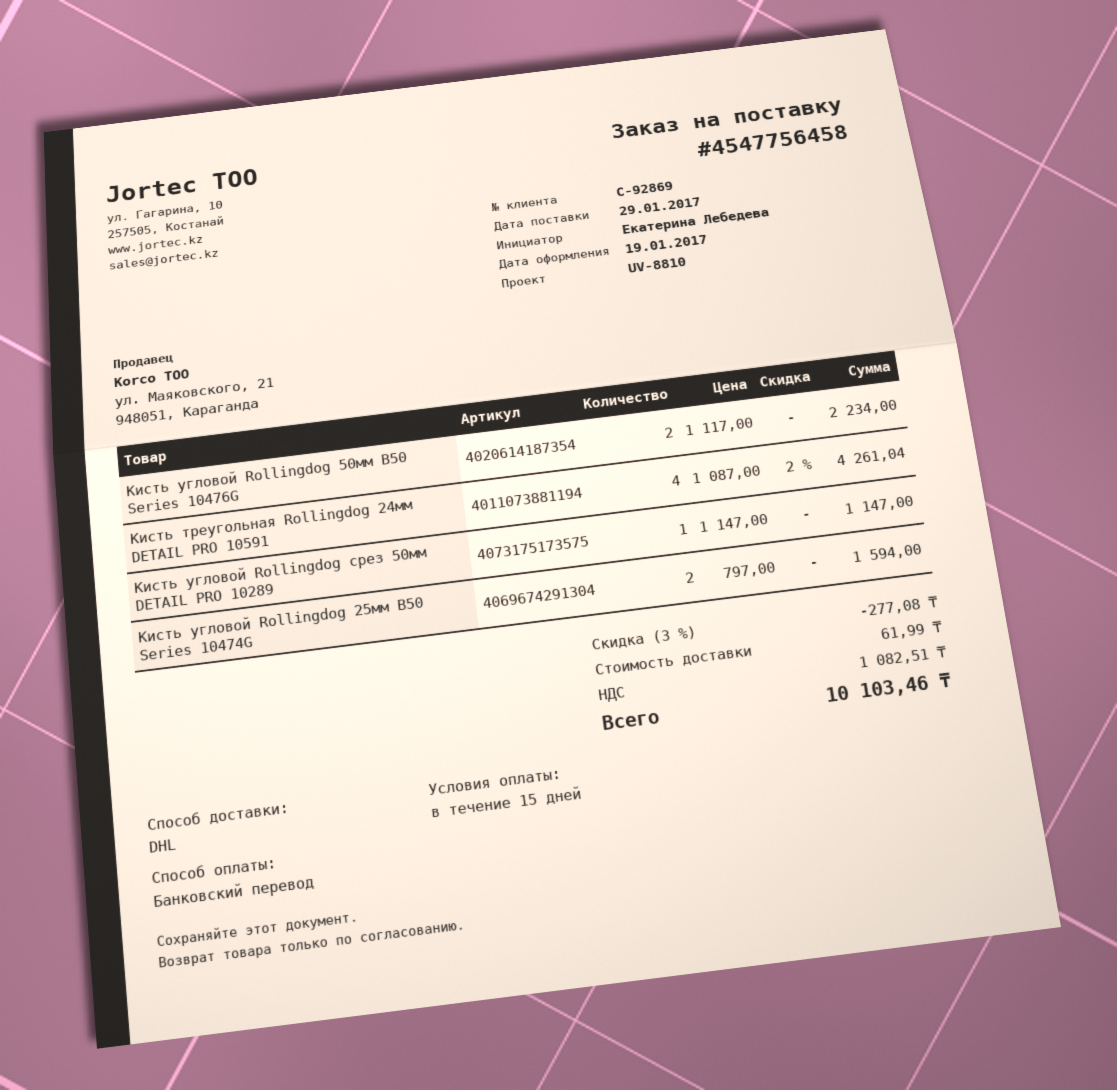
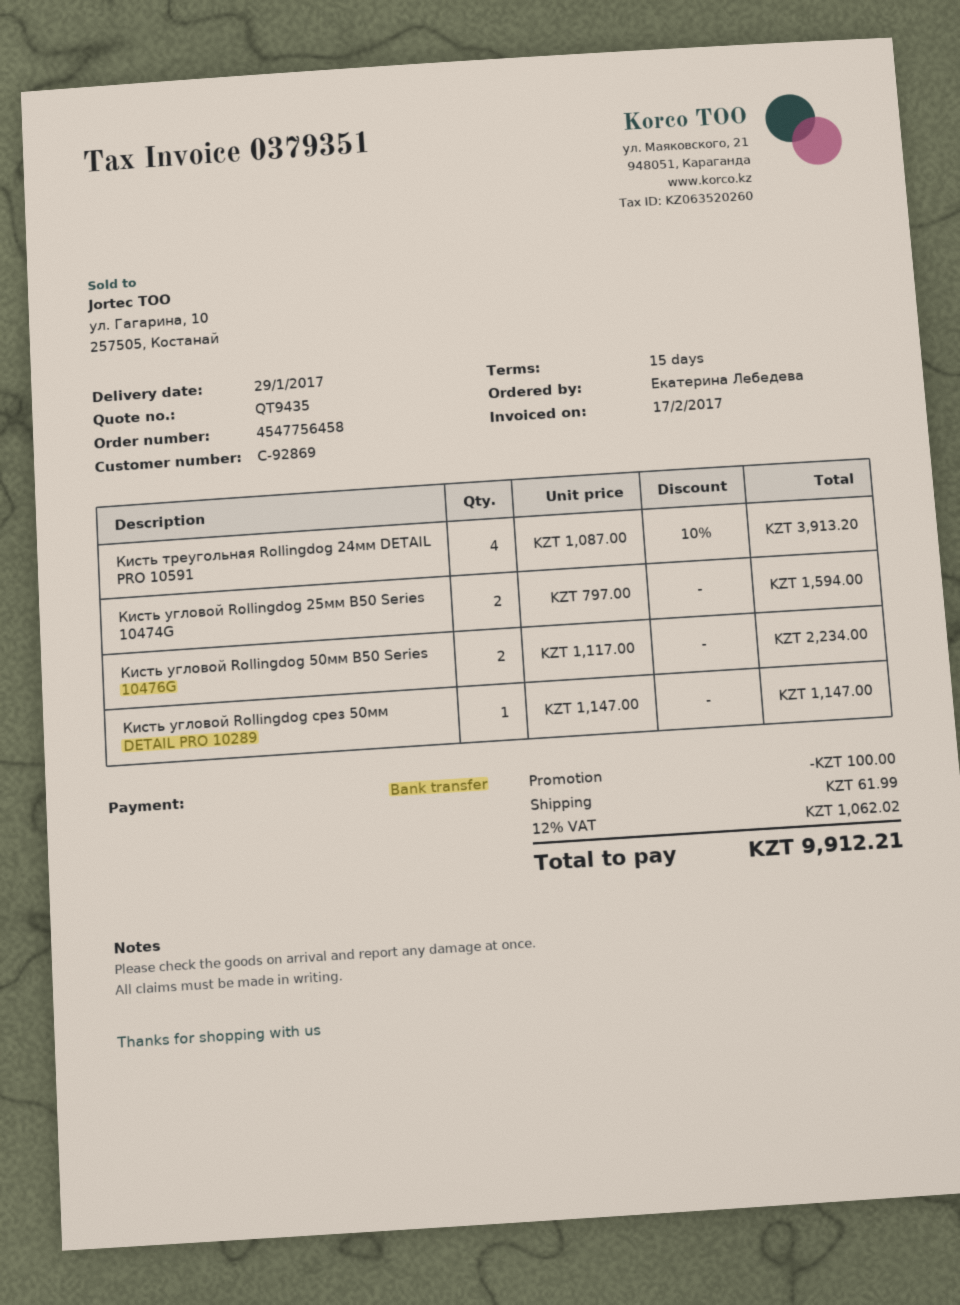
Кисть треугольная Rollingdog 24мм DETAIL PRO 10591: 4 x 1087.00 - 2% = 4261.04 -> 4 x 1087.00 - 10% = 3913.20
discount: 277.08 -> 100.00
tax: 1082.51 -> 1062.02
total: 10103.46 -> 9912.21

